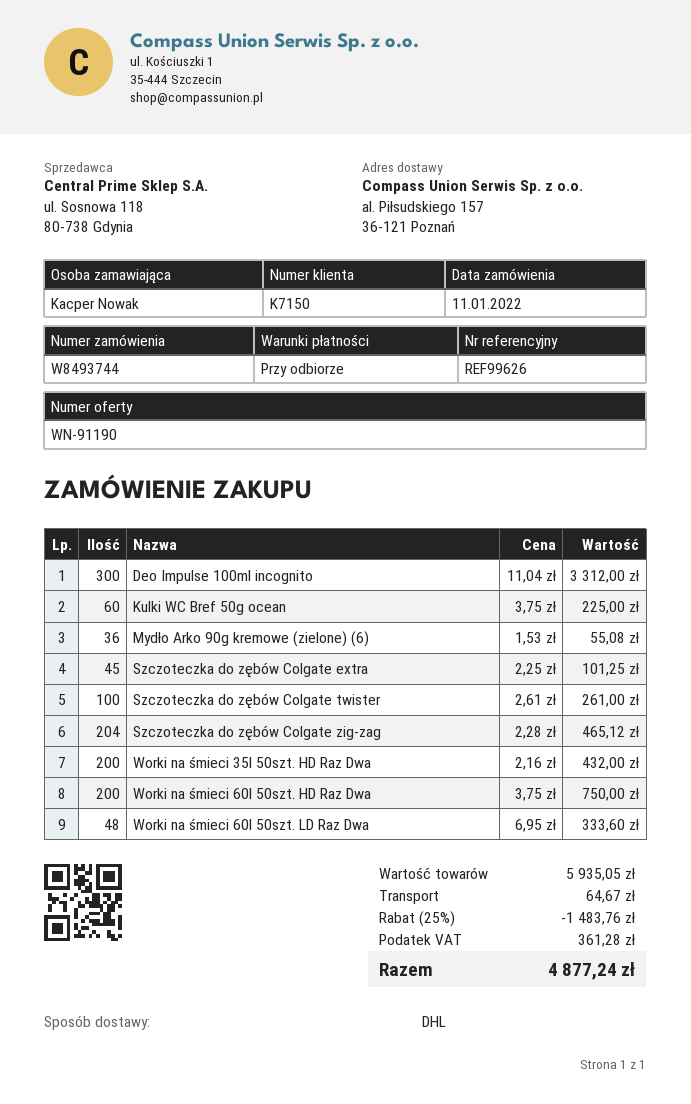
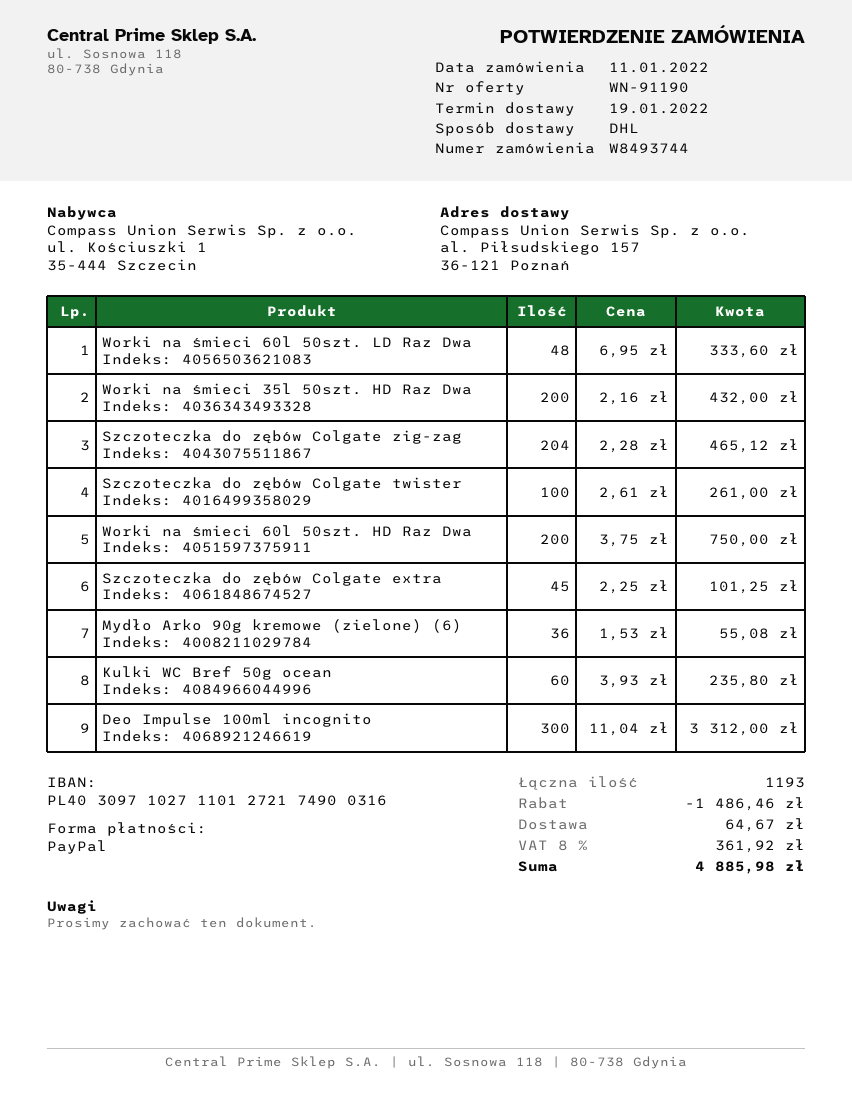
Kulki WC Bref 50g ocean: 60 x 3.75 = 225.00 -> 60 x 3.93 = 235.80
discount: 1483.76 -> 1486.46
tax: 361.28 -> 361.92
total: 4877.24 -> 4885.98

